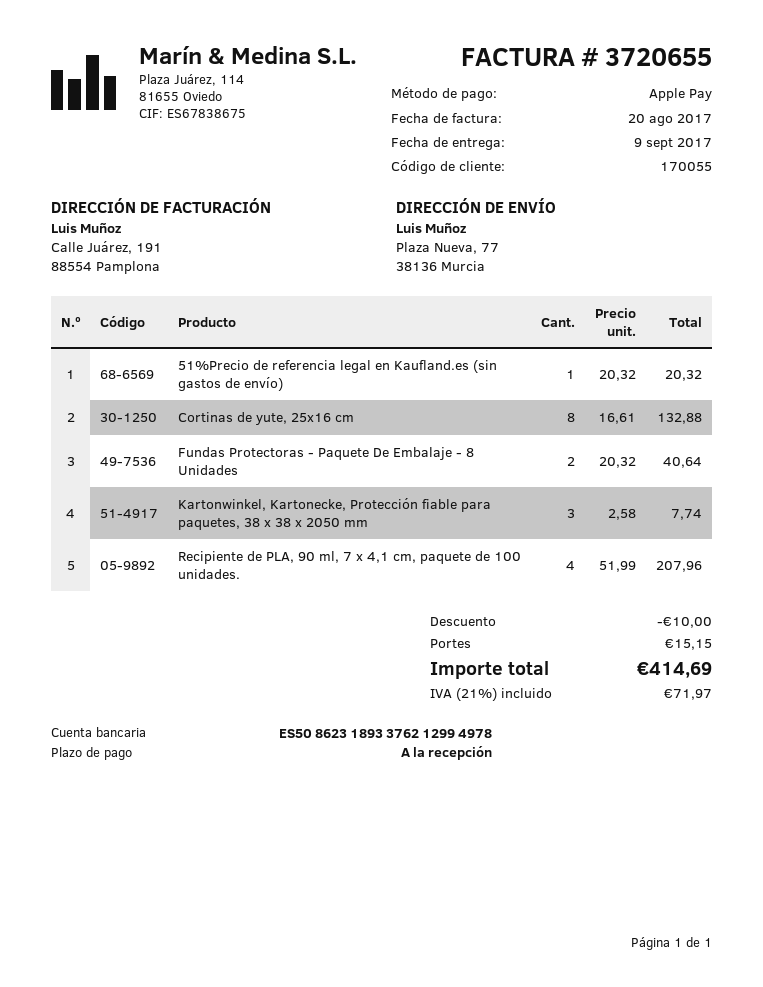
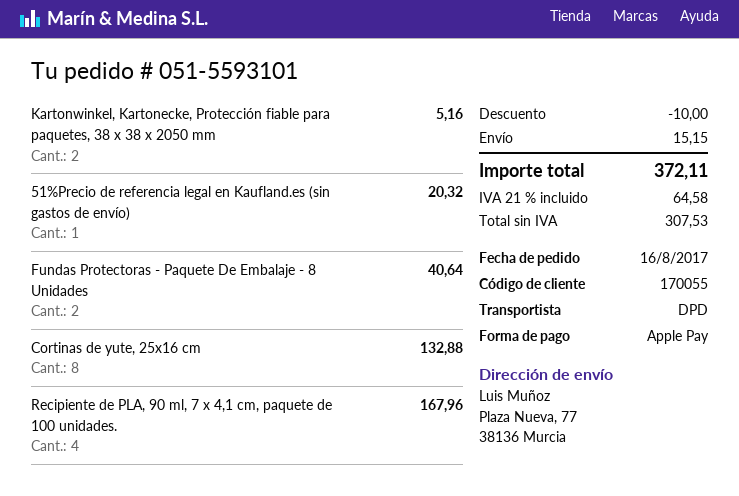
Kartonwinkel, Kartonecke, Protección fiable para paquetes, 38 x 38 x 2050 mm: 3 for 7.74 -> 2 for 5.16
Recipiente de PLA, 90 ml, 7 x 4,1 cm, paquete de 100 unidades.: 4 for 207.96 -> 4 for 167.96
tax: 21% = 71.97 -> 21% = 64.58
total: 414.69 -> 372.11

